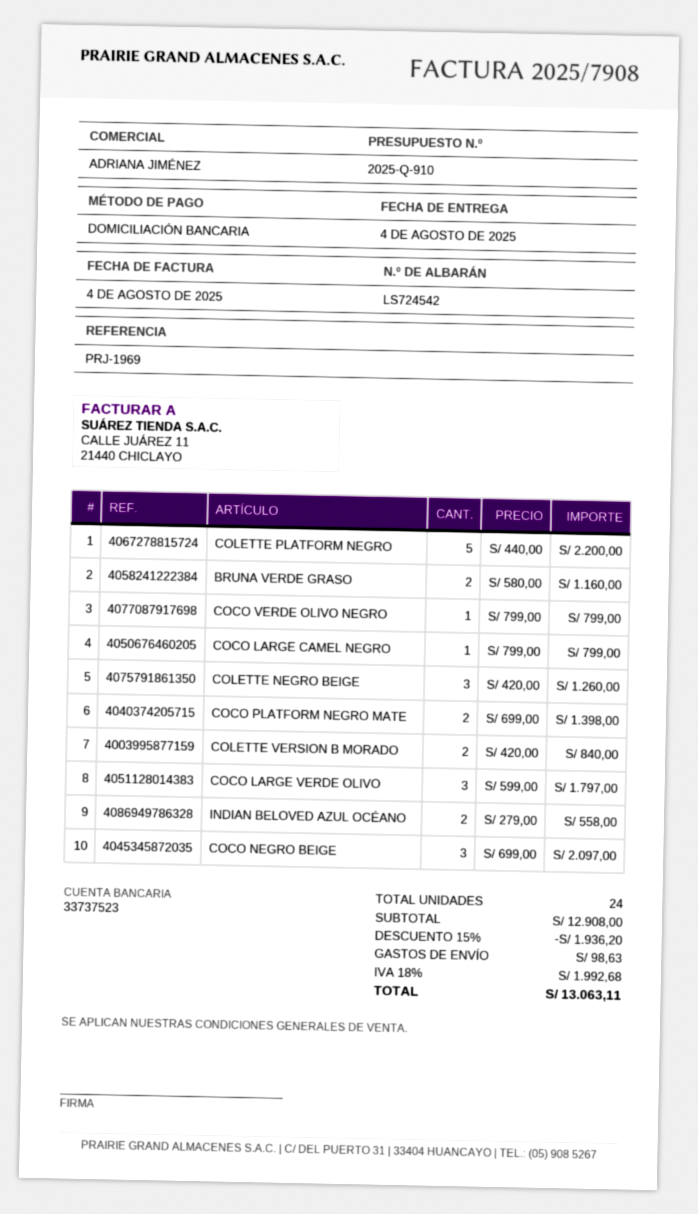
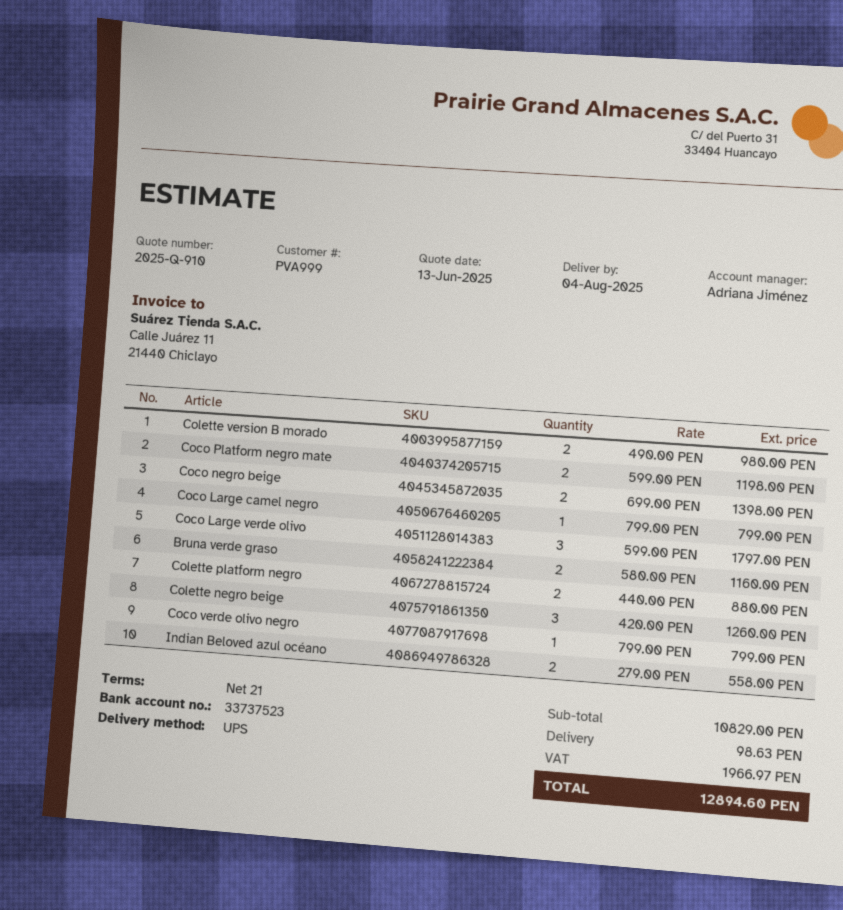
COLETTE PLATFORM NEGRO: 5 x 440.00 = 2200.00 -> 2 x 440.00 = 880.00
COCO PLATFORM NEGRO MATE: 2 x 699.00 = 1398.00 -> 2 x 599.00 = 1198.00
COLETTE VERSION B MORADO: 2 x 420.00 = 840.00 -> 2 x 490.00 = 980.00
COCO NEGRO BEIGE: 3 x 699.00 = 2097.00 -> 2 x 699.00 = 1398.00
subtotal: 12908.00 -> 10829.00
discount: 15% = 1936.20 -> none
tax: 1992.68 -> 1966.97
total: 13063.11 -> 12894.60

